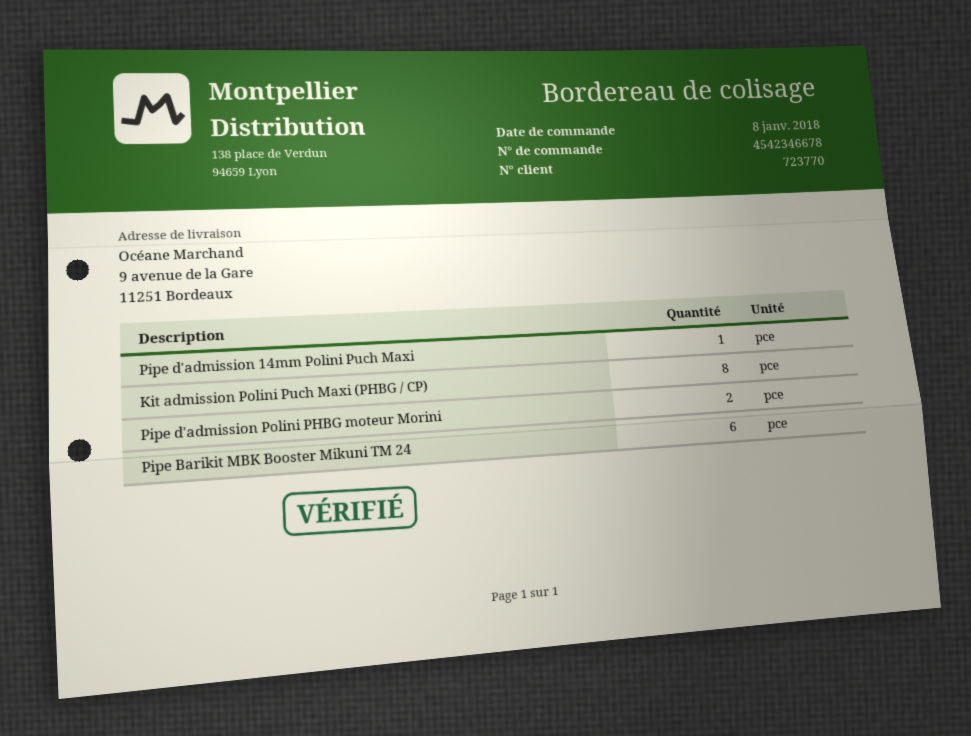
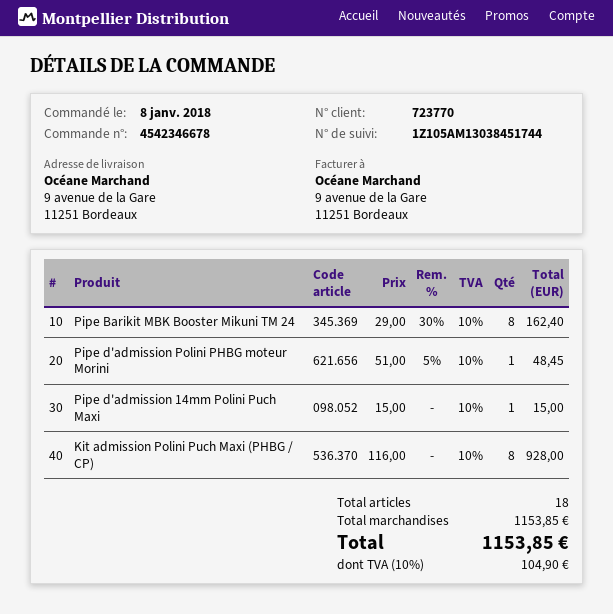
Pipe d'admission Polini PHBG moteur Morini: 2 -> 1
Pipe Barikit MBK Booster Mikuni TM 24: 6 -> 8

